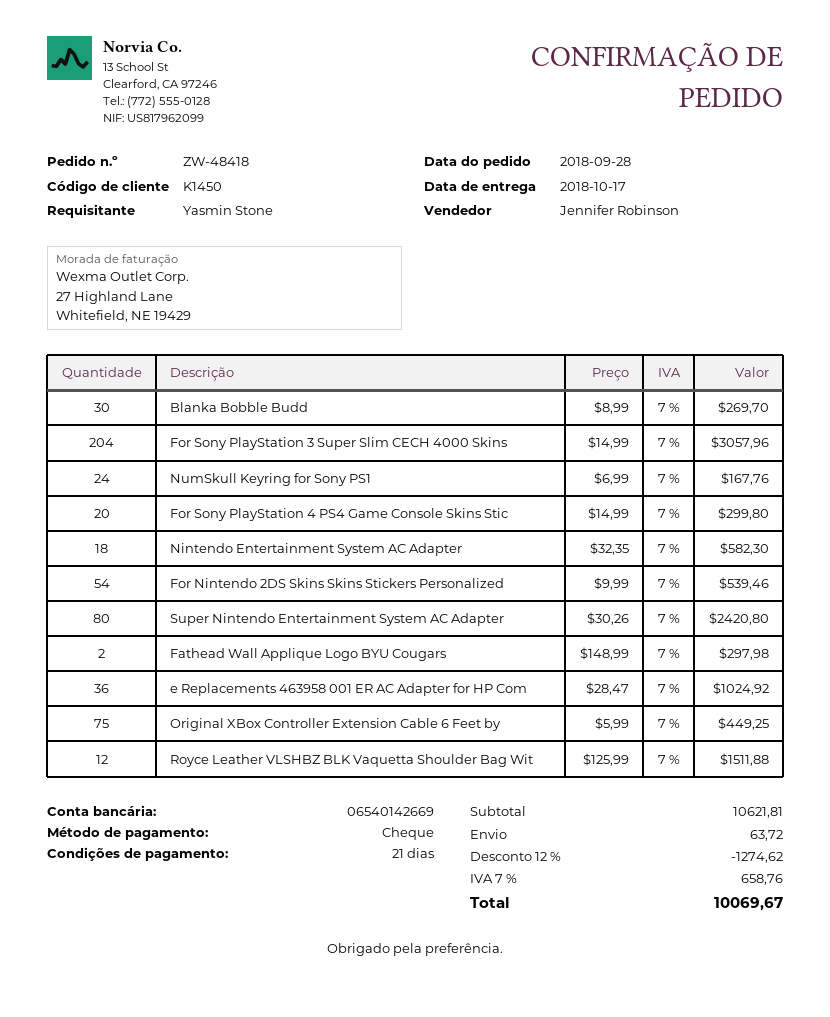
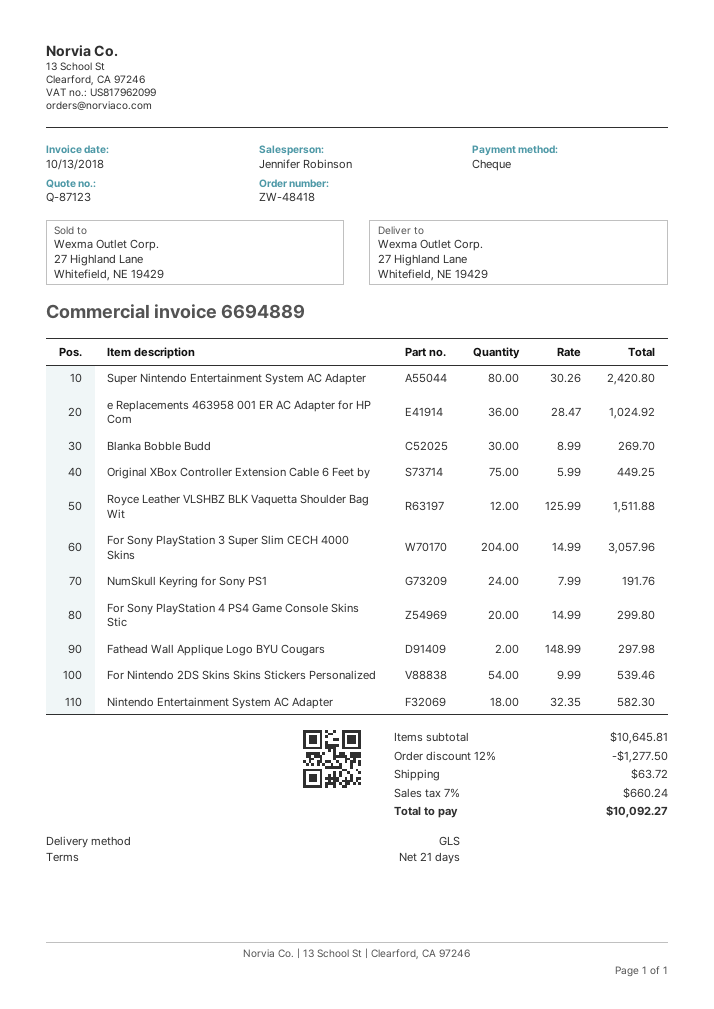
NumSkull Keyring for Sony PS1: 24 x 6.99 = 167.76 -> 24 x 7.99 = 191.76
subtotal: 10621.81 -> 10645.81
discount: 12% = 1274.62 -> 12% = 1277.50
tax: 7% = 658.76 -> 7% = 660.24
total: 10069.67 -> 10092.27

